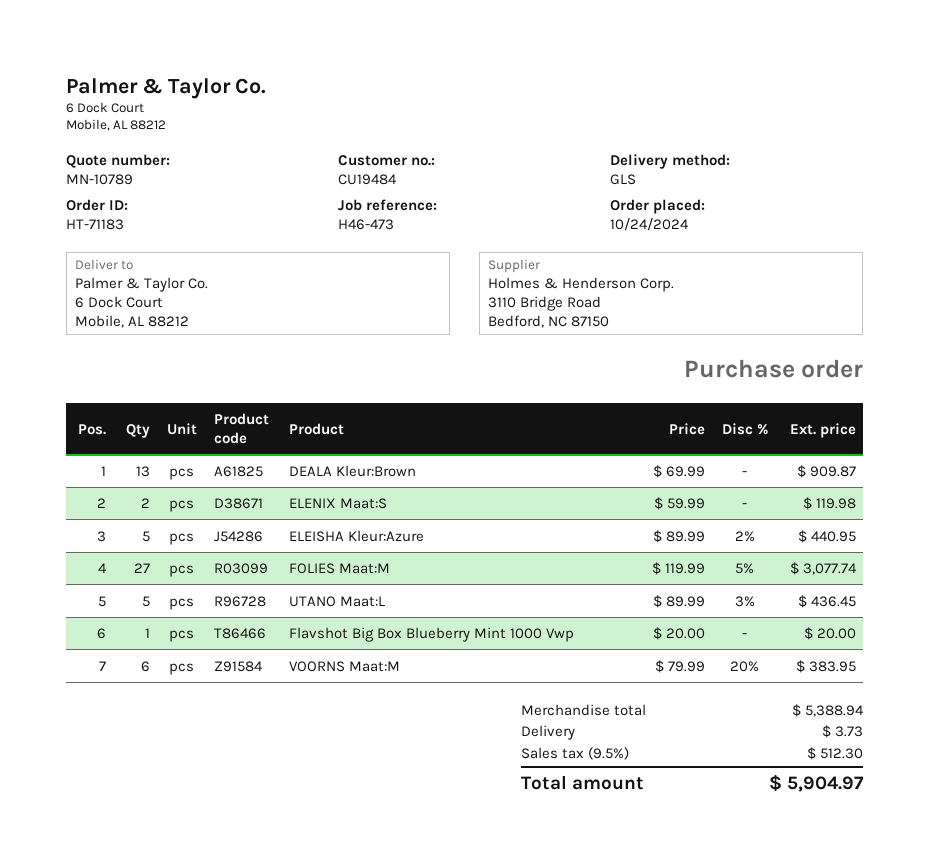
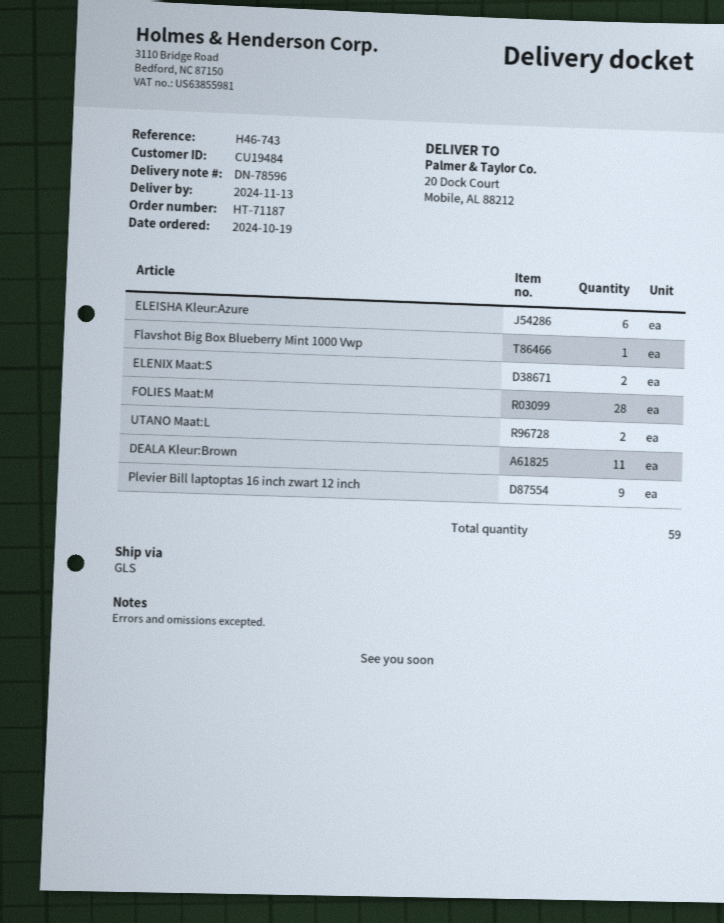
order number: HT-71183 -> HT-71187
order date: 2024-10-24 -> 2024-10-19
reference: H46-473 -> H46-743
ship to: 6 Dock Court, Mobile, AL 88212 -> 20 Dock Court, Mobile, AL 88212
DEALA Kleur:Brown: 13 -> 11
ELEISHA Kleur:Azure: 5 -> 6
FOLIES Maat:M: 27 -> 28
UTANO Maat:L: 5 -> 2
VOORNS Maat:M: 6 -> none
Plevier Bill laptoptas 16 inch zwart 12 inch: none -> 9

